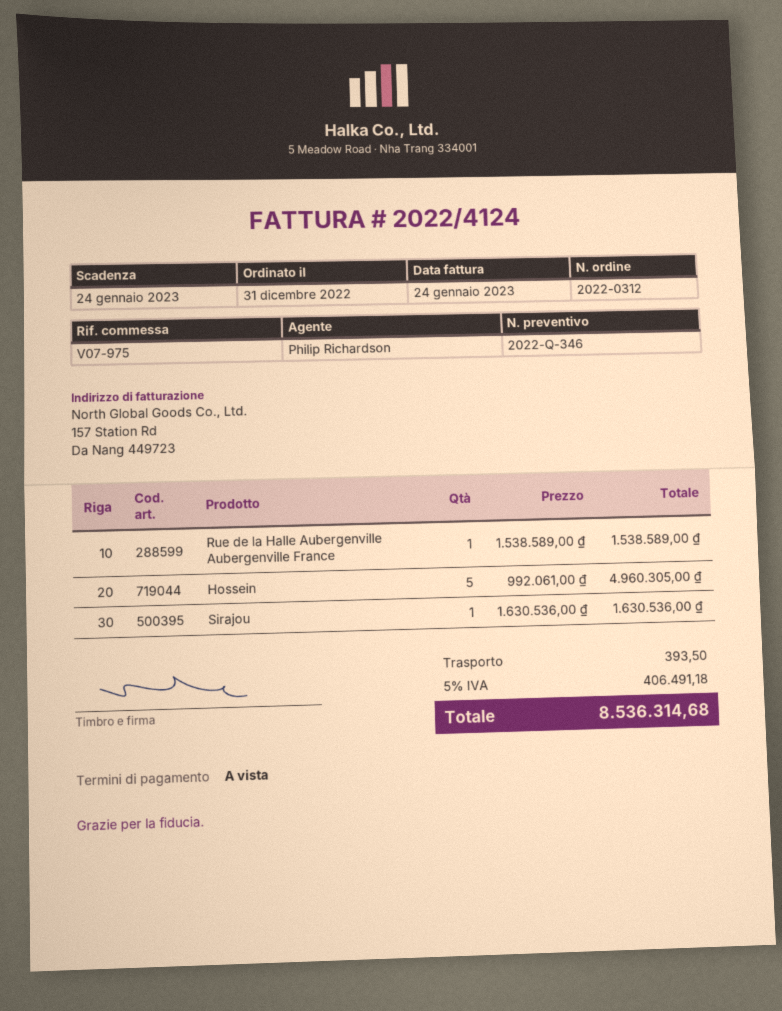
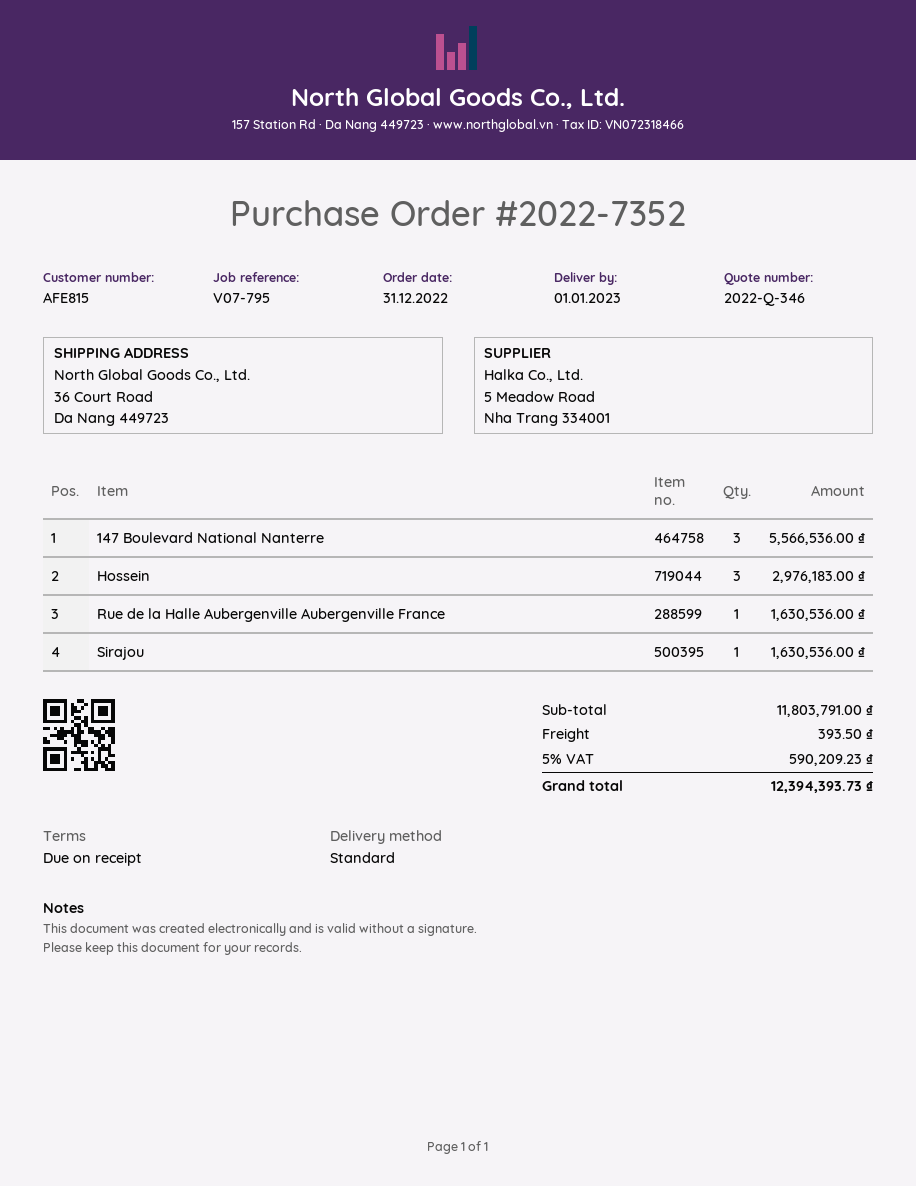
order number: 2022-0312 -> 2022-7352
reference: V07-975 -> V07-795
Rue de la Halle Aubergenville Aubergenville France: 1 for 1538589.00 -> 1 for 1630536.00
Hossein: 5 for 4960305.00 -> 3 for 2976183.00
147 Boulevard National Nanterre: none -> 3 for 5566536.00
tax: 5% = 406491.18 -> 5% = 590209.23
total: 8536314.68 -> 12394393.73

